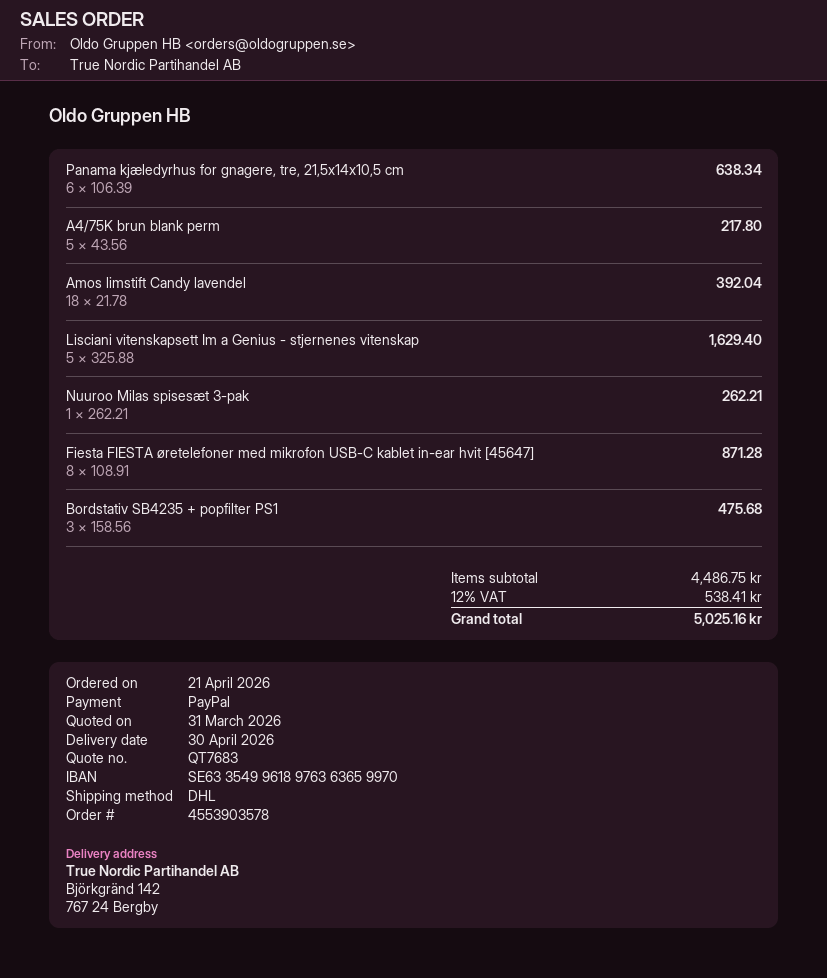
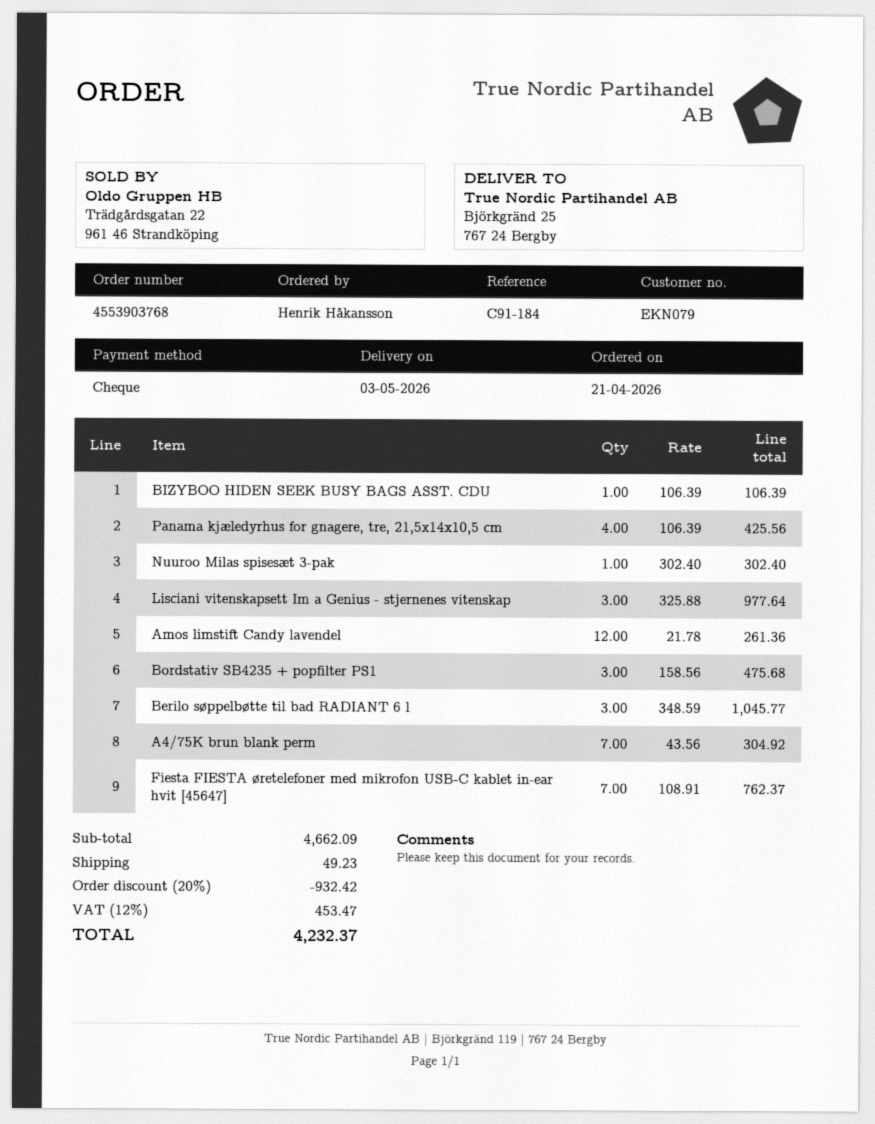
order number: 4553903578 -> 4553903768
delivery date: 2026-04-30 -> 2026-05-03
payment method: PayPal -> cheque
ship to: Björkgränd 142, 767 24 Bergby -> Björkgränd 25, 767 24 Bergby
Panama kjæledyrhus for gnagere, tre, 21,5x14x10,5 cm: 6 x 106.39 = 638.34 -> 4 x 106.39 = 425.56
A4/75K brun blank perm: 5 x 43.56 = 217.80 -> 7 x 43.56 = 304.92
Amos limstift Candy lavendel: 18 x 21.78 = 392.04 -> 12 x 21.78 = 261.36
Lisciani vitenskapsett Im a Genius - stjernenes vitenskap: 5 x 325.88 = 1629.40 -> 3 x 325.88 = 977.64
Nuuroo Milas spisesæt 3-pak: 1 x 262.21 = 262.21 -> 1 x 302.40 = 302.40
Fiesta FIESTA øretelefoner med mikrofon USB-C kablet in-ear hvit [45647]: 8 x 108.91 = 871.28 -> 7 x 108.91 = 762.37
BIZYBOO HIDEN SEEK BUSY BAGS ASST. CDU: none -> 1 x 106.39 = 106.39
Berilo søppelbøtte til bad RADIANT 6 l: none -> 3 x 348.59 = 1045.77
subtotal: 4486.75 -> 4662.09
discount: none -> 20% = 932.42
shipping: none -> 49.23
tax: 12% = 538.41 -> 12% = 453.47
total: 5025.16 -> 4232.37

